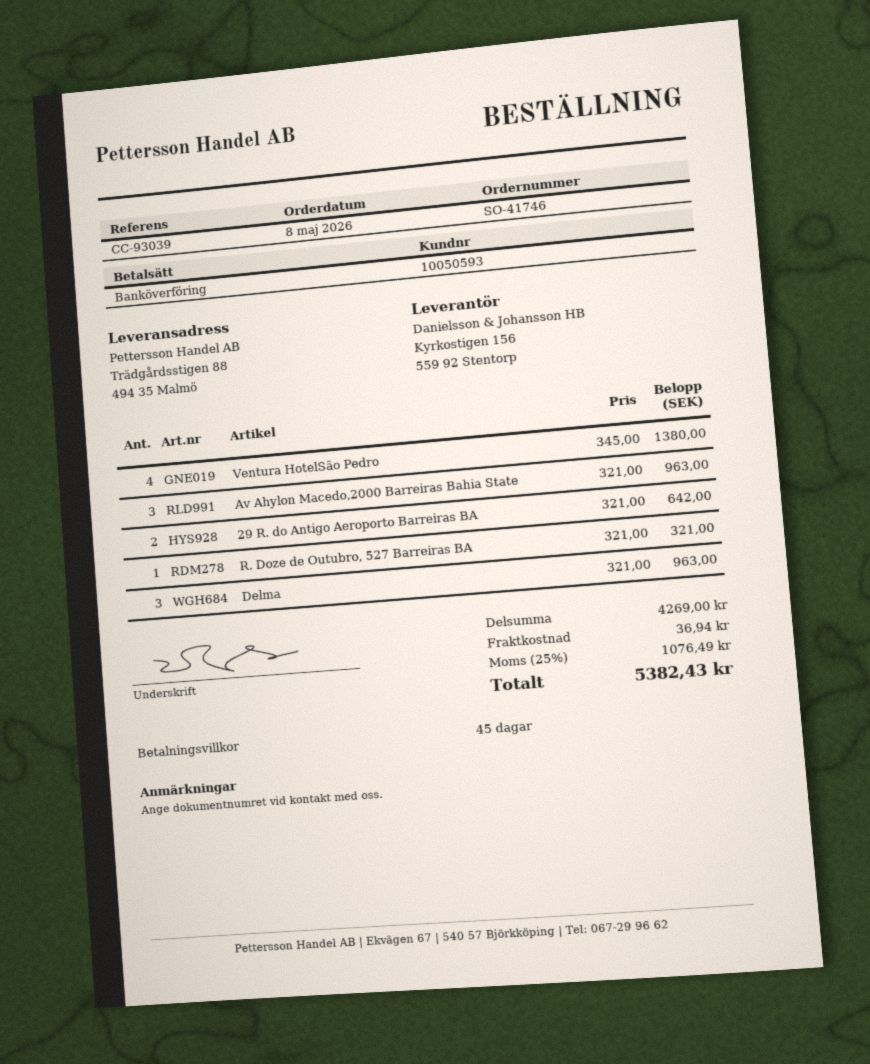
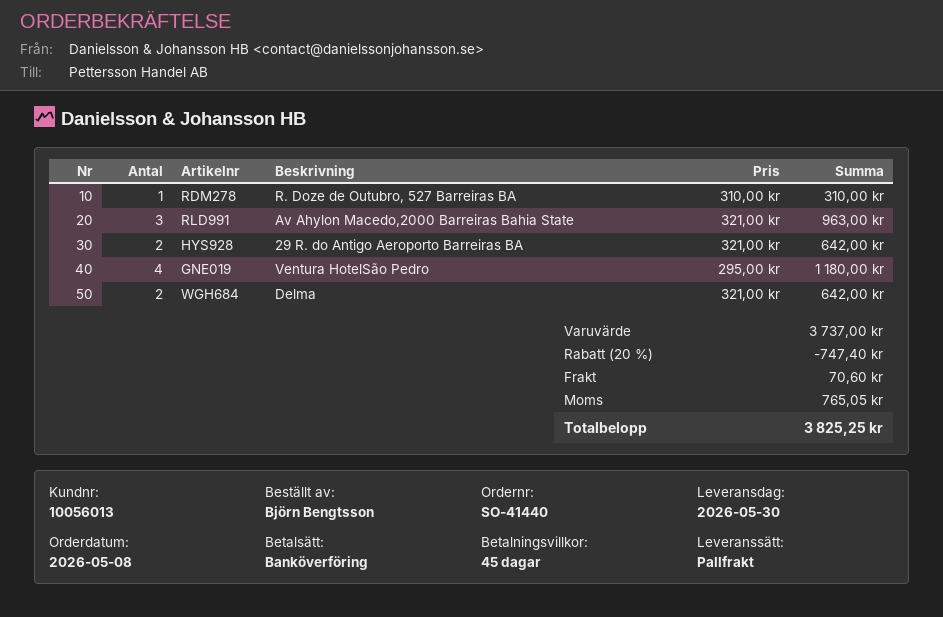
order number: SO-41746 -> SO-41440
customer number: 10050593 -> 10056013
Ventura HotelSão Pedro: 4 x 345.00 = 1380.00 -> 4 x 295.00 = 1180.00
R. Doze de Outubro, 527 Barreiras BA: 1 x 321.00 = 321.00 -> 1 x 310.00 = 310.00
Delma: 3 x 321.00 = 963.00 -> 2 x 321.00 = 642.00
subtotal: 4269.00 -> 3737.00
discount: none -> 20% = 747.40
shipping: 36.94 -> 70.60
tax: 1076.49 -> 765.05
total: 5382.43 -> 3825.25

